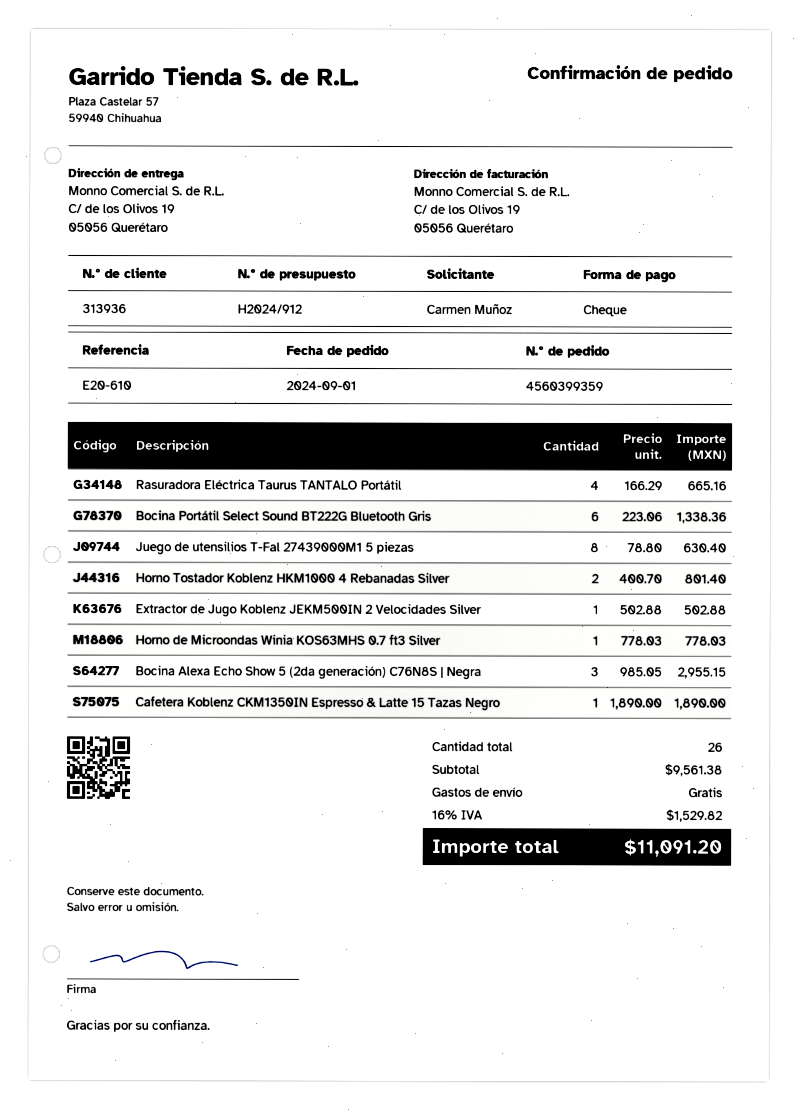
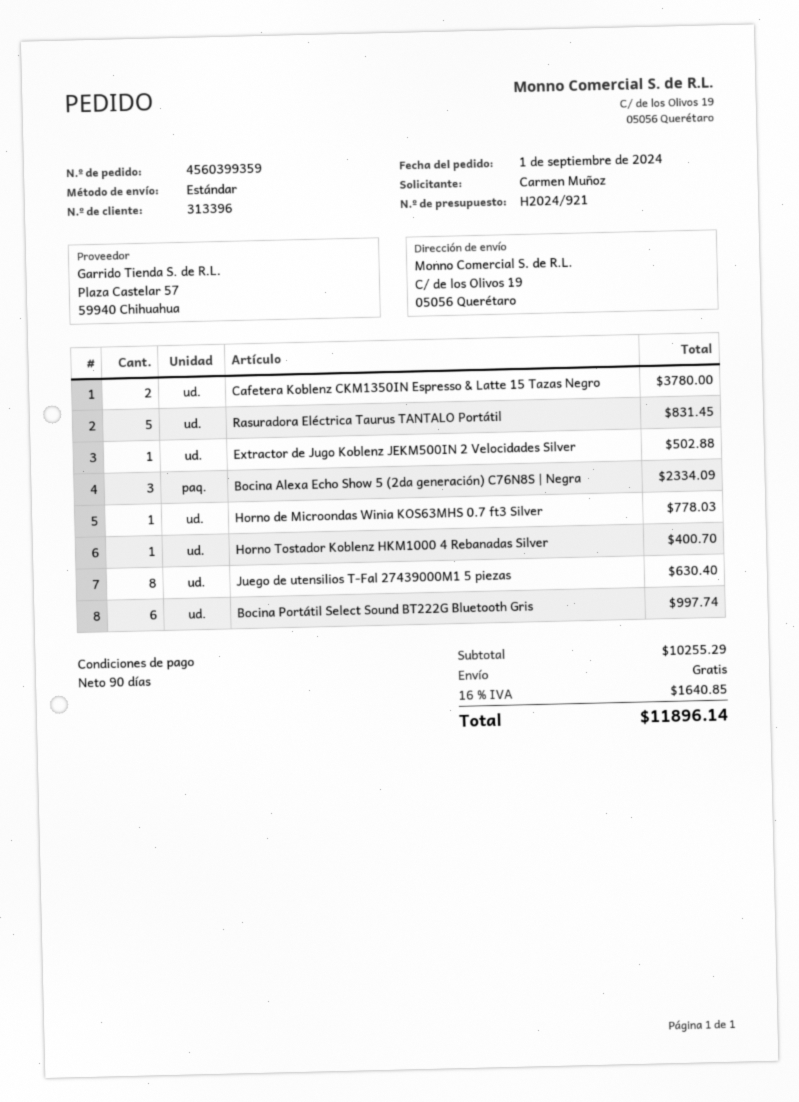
quote number: H2024/912 -> H2024/921
customer number: 313936 -> 313396
Rasuradora Eléctrica Taurus TANTALO Portátil: 4 for 665.16 -> 5 for 831.45
Bocina Portátil Select Sound BT222G Bluetooth Gris: 6 for 1338.36 -> 6 for 997.74
Horno Tostador Koblenz HKM1000 4 Rebanadas Silver: 2 for 801.40 -> 1 for 400.70
Bocina Alexa Echo Show 5 (2da generación) C76N8S | Negra: 3 for 2955.15 -> 3 for 2334.09
Cafetera Koblenz CKM1350IN Espresso & Latte 15 Tazas Negro: 1 for 1890.00 -> 2 for 3780.00
subtotal: 9561.38 -> 10255.29
tax: 16% = 1529.82 -> 16% = 1640.85
total: 11091.20 -> 11896.14

